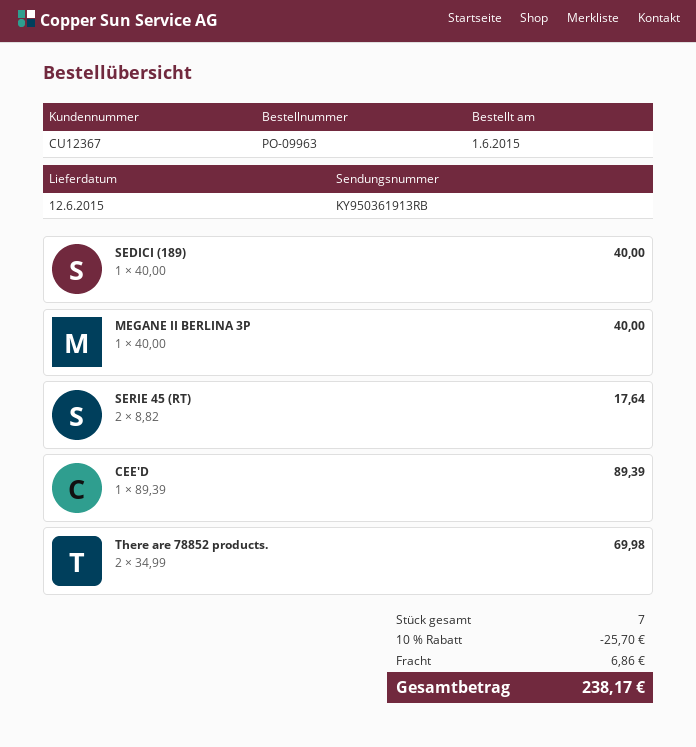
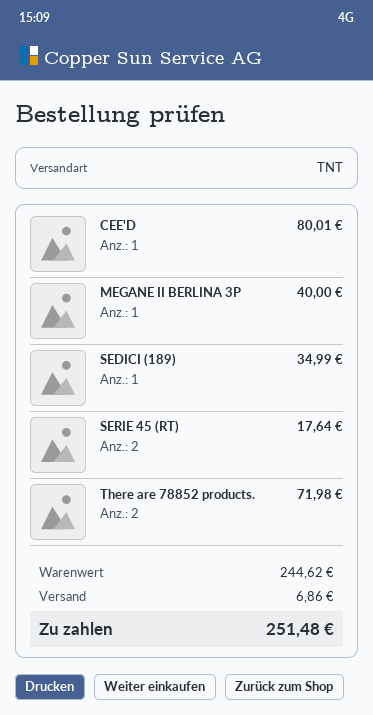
SEDICI (189): 1 for 40.00 -> 1 for 34.99
CEE'D: 1 for 89.39 -> 1 for 80.01
There are 78852 products.: 2 for 69.98 -> 2 for 71.98
discount: 10% = 25.70 -> none
total: 238.17 -> 251.48

